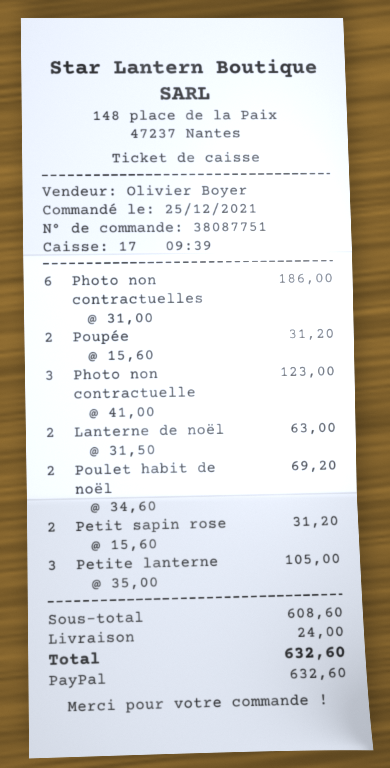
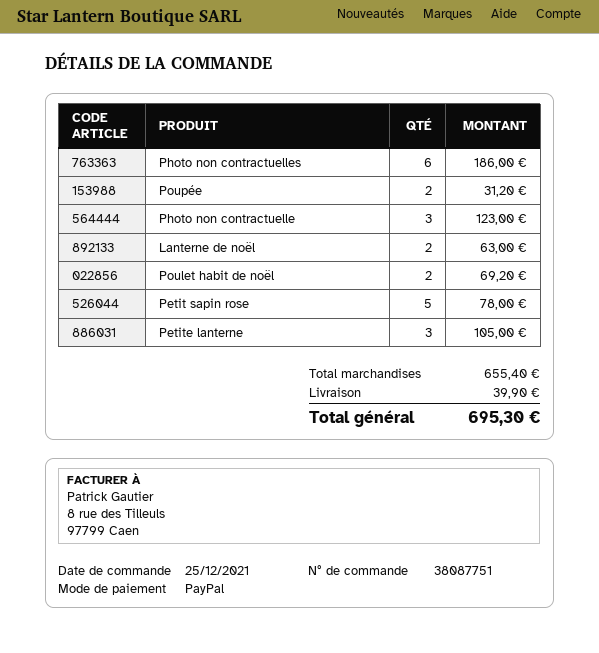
Petit sapin rose: 2 for 31.20 -> 5 for 78.00
subtotal: 608.60 -> 655.40
shipping: 24.00 -> 39.90
total: 632.60 -> 695.30

